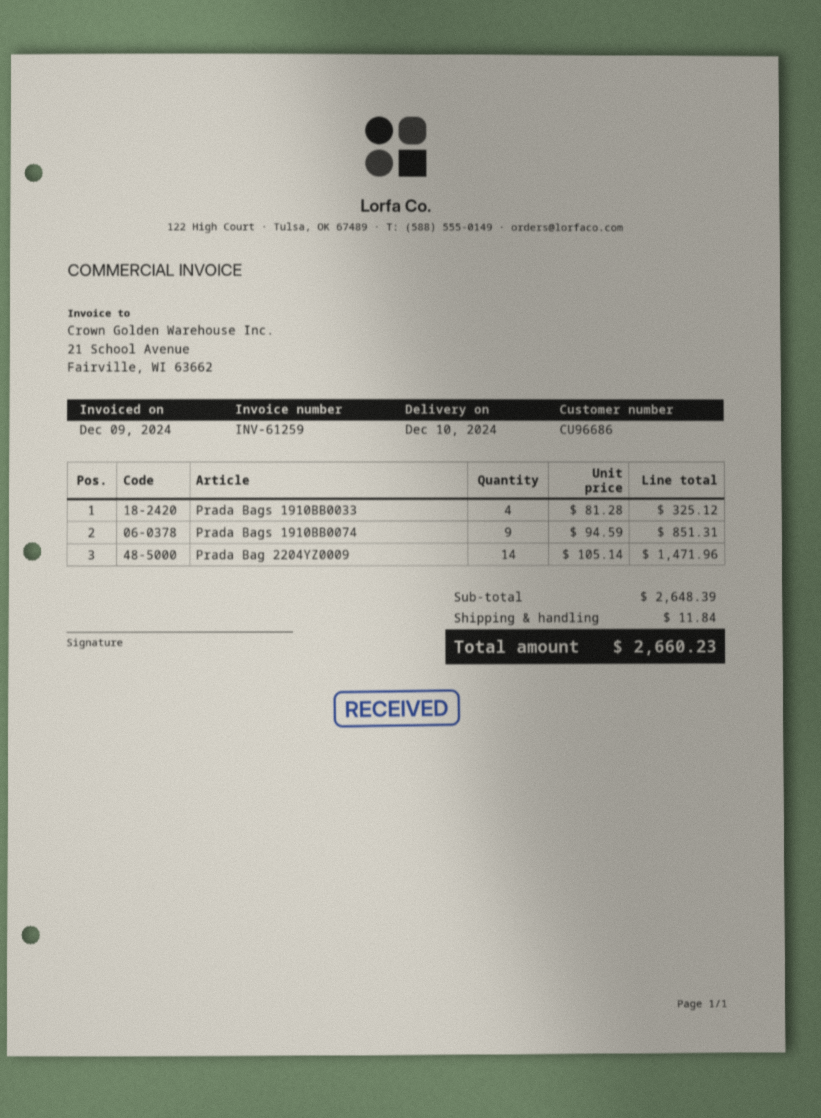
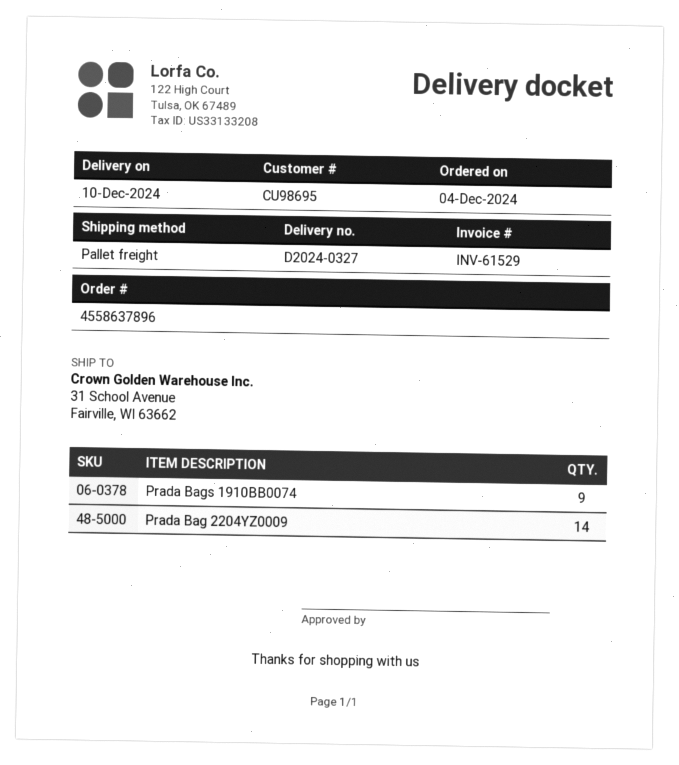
invoice number: INV-61259 -> INV-61529
customer number: CU96686 -> CU98695
Prada Bags 1910BB0033: 4 -> none

